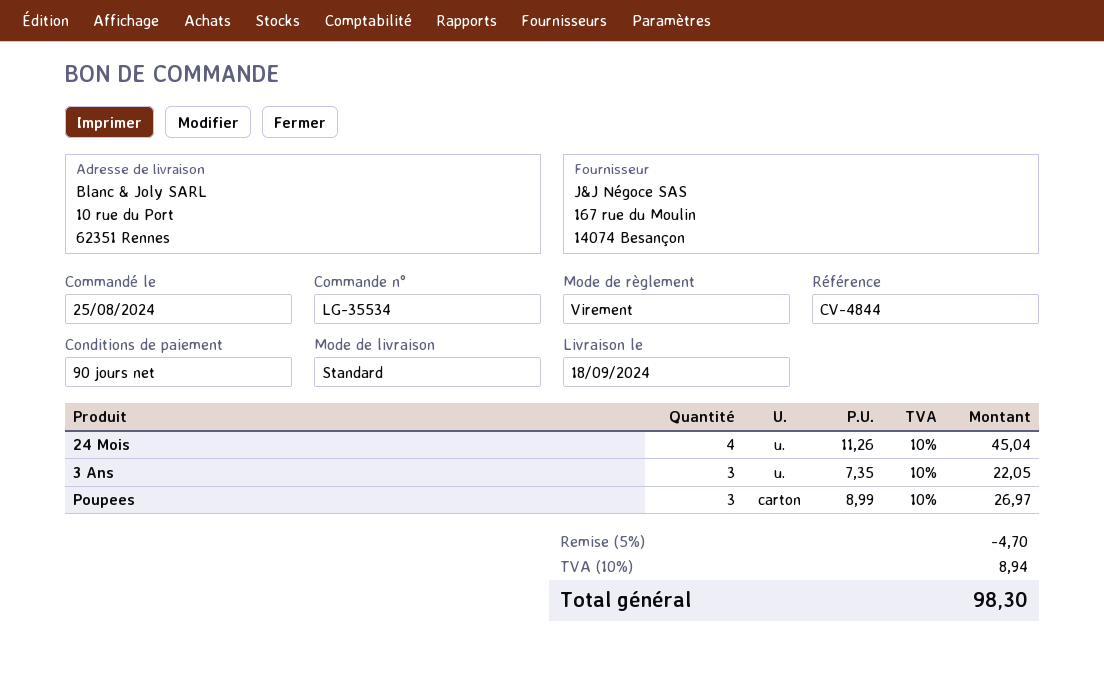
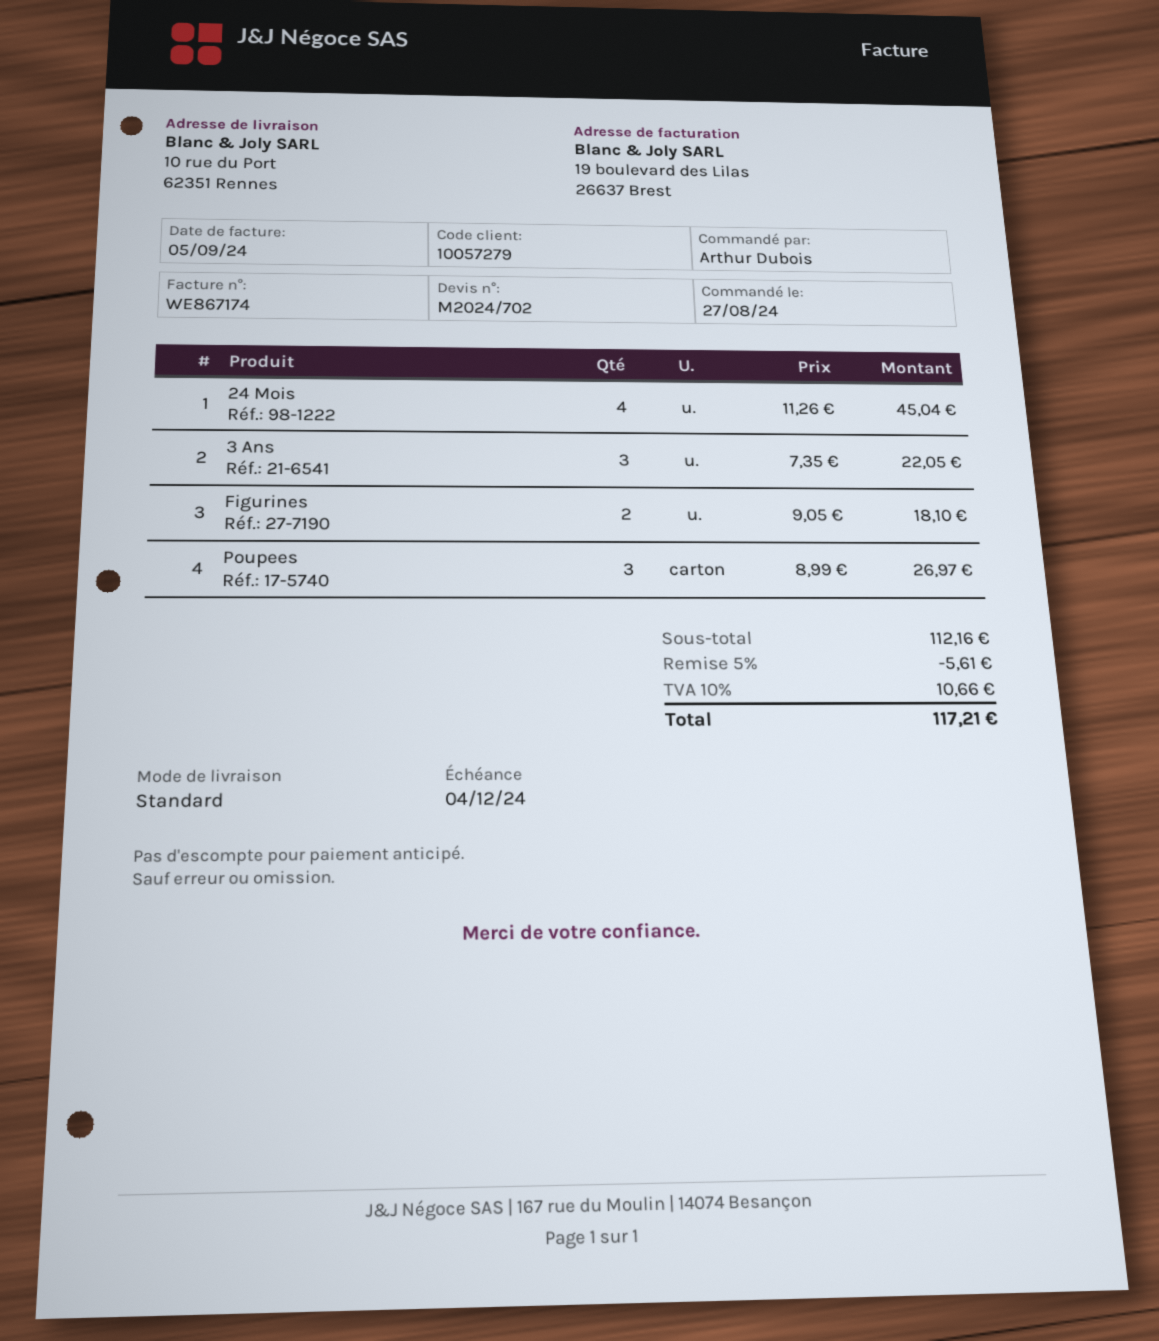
order date: 2024-08-25 -> 2024-08-27
Figurines: none -> 2 x 9.05 = 18.10
discount: 5% = 4.70 -> 5% = 5.61
tax: 10% = 8.94 -> 10% = 10.66
total: 98.30 -> 117.21

